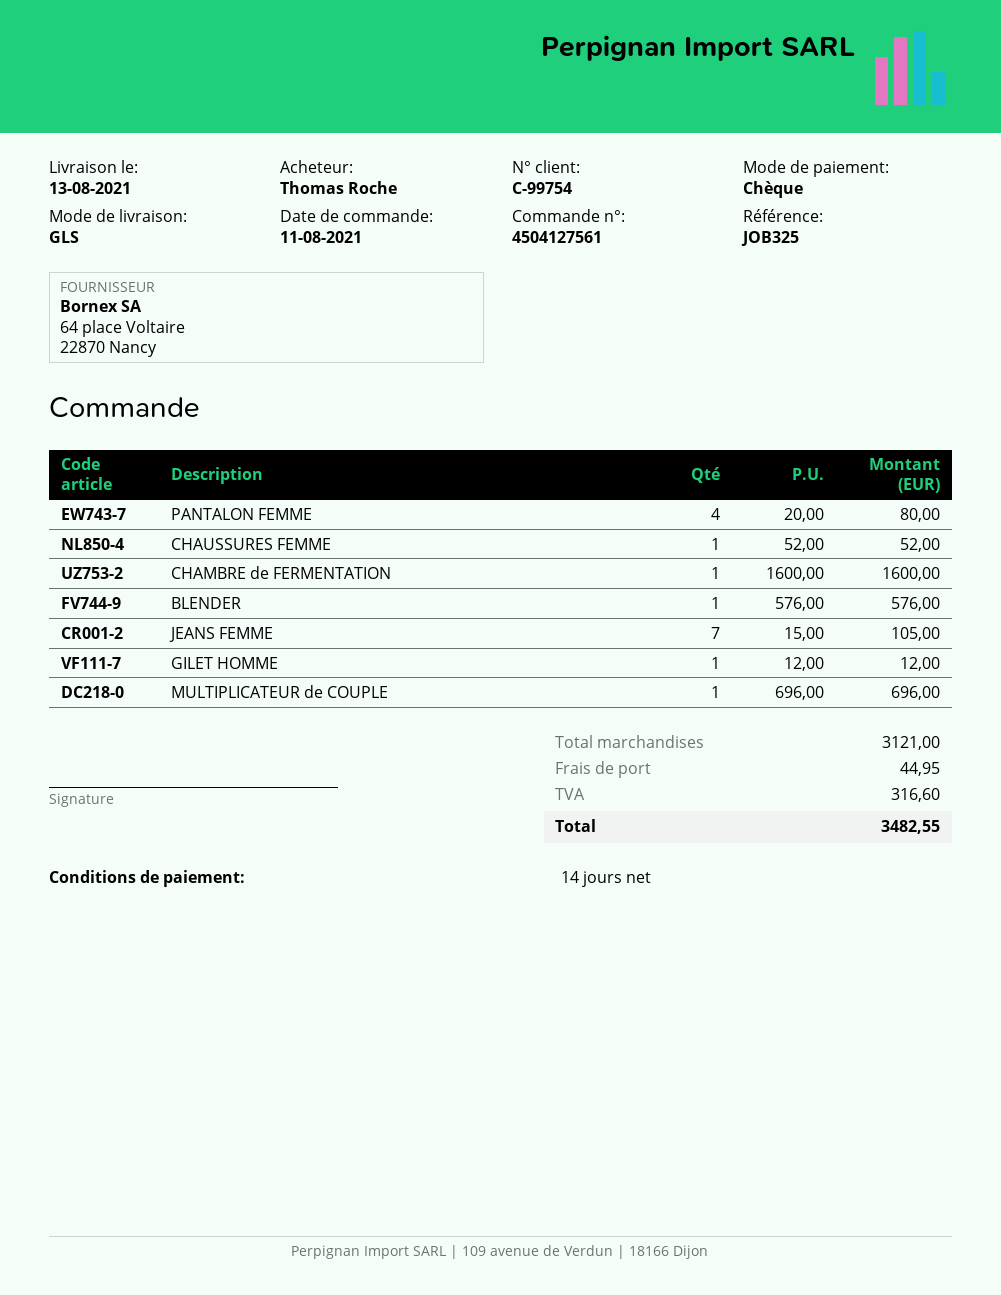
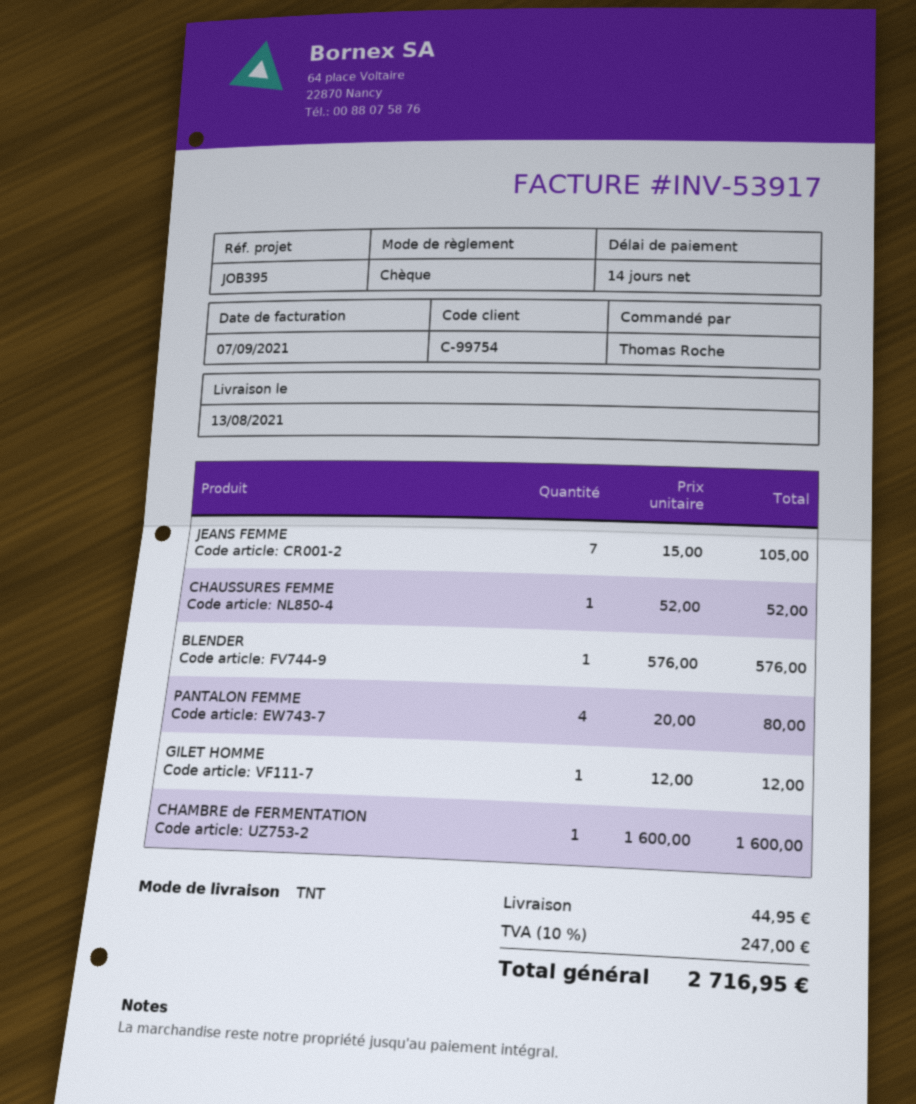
reference: JOB325 -> JOB395
shipping method: GLS -> TNT
MULTIPLICATEUR de COUPLE: 1 x 696.00 = 696.00 -> none
tax: 316.60 -> 247.00
total: 3482.55 -> 2716.95

